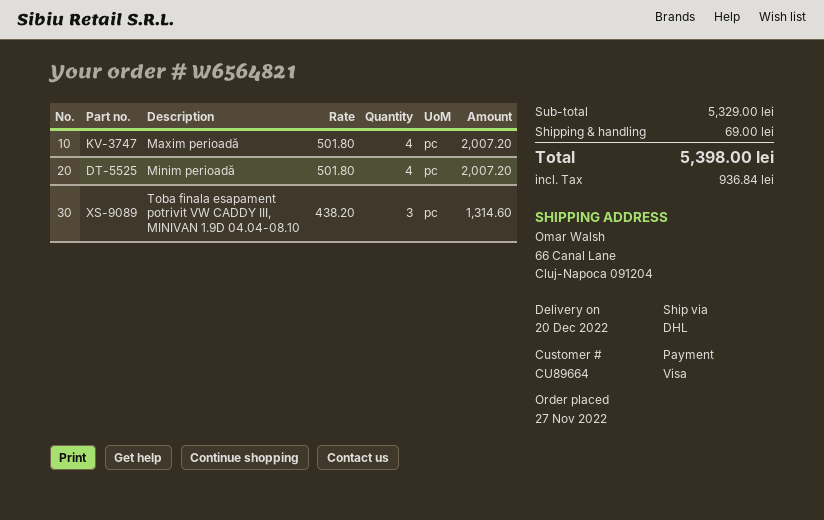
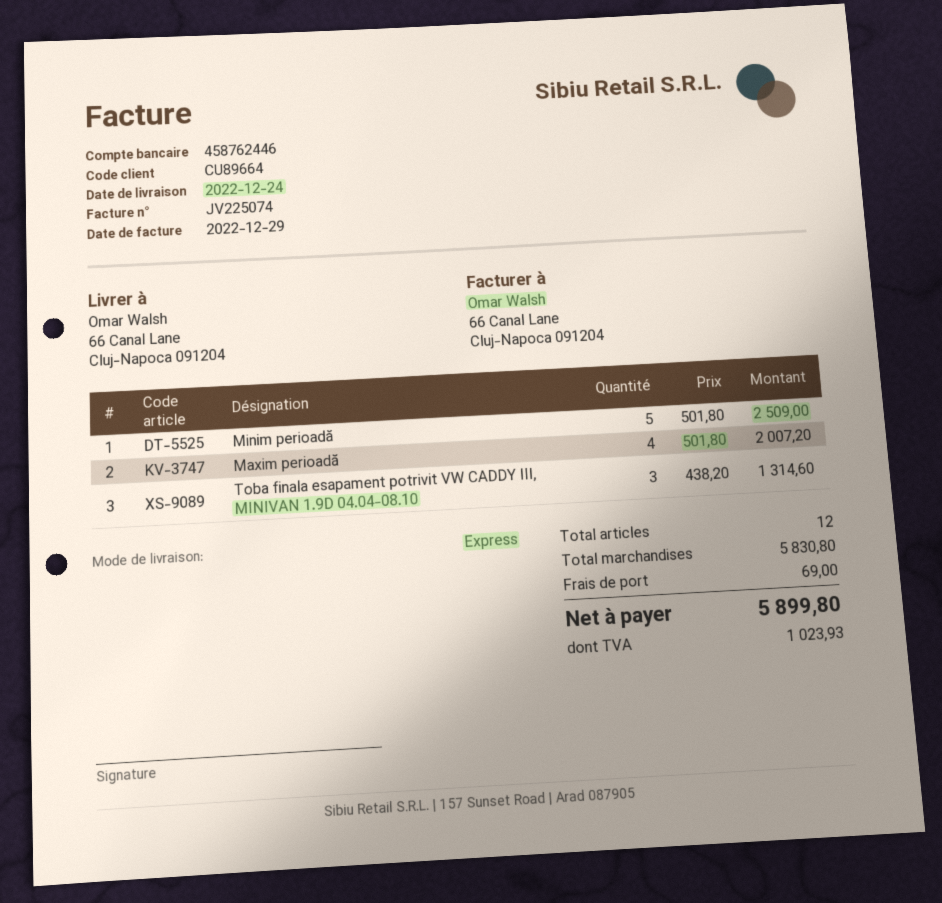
delivery date: 2022-12-20 -> 2022-12-24
shipping method: DHL -> express
Minim perioadă: 4 x 501.80 = 2007.20 -> 5 x 501.80 = 2509.00
subtotal: 5329.00 -> 5830.80
tax: 936.84 -> 1023.93
total: 5398.00 -> 5899.80

